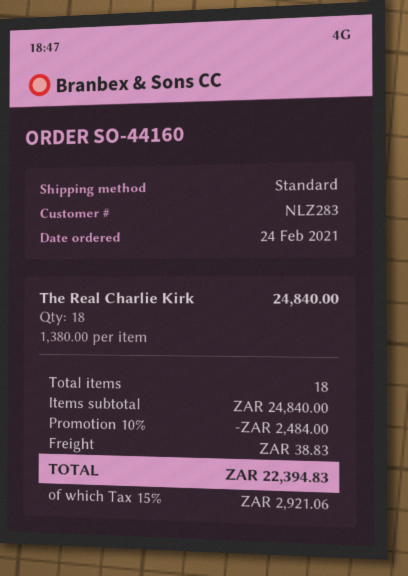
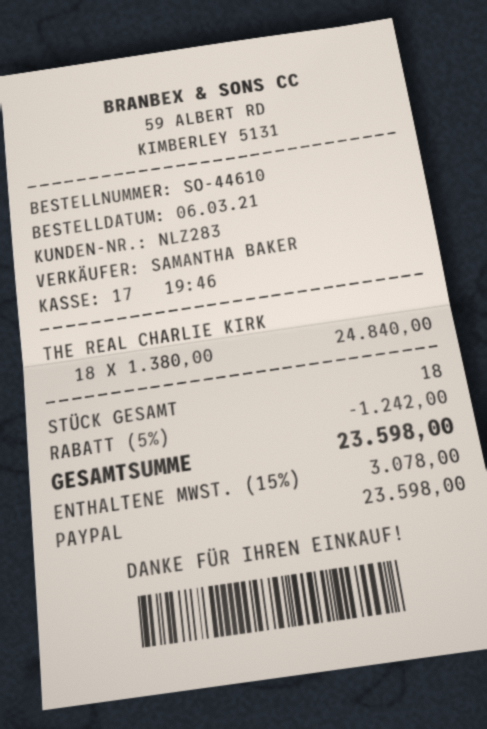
order number: SO-44160 -> SO-44610
order date: 2021-02-24 -> 2021-03-06
discount: 10% = 2484.00 -> 5% = 1242.00
shipping: 38.83 -> none
tax: 15% = 2921.06 -> 15% = 3078.00
total: 22394.83 -> 23598.00

